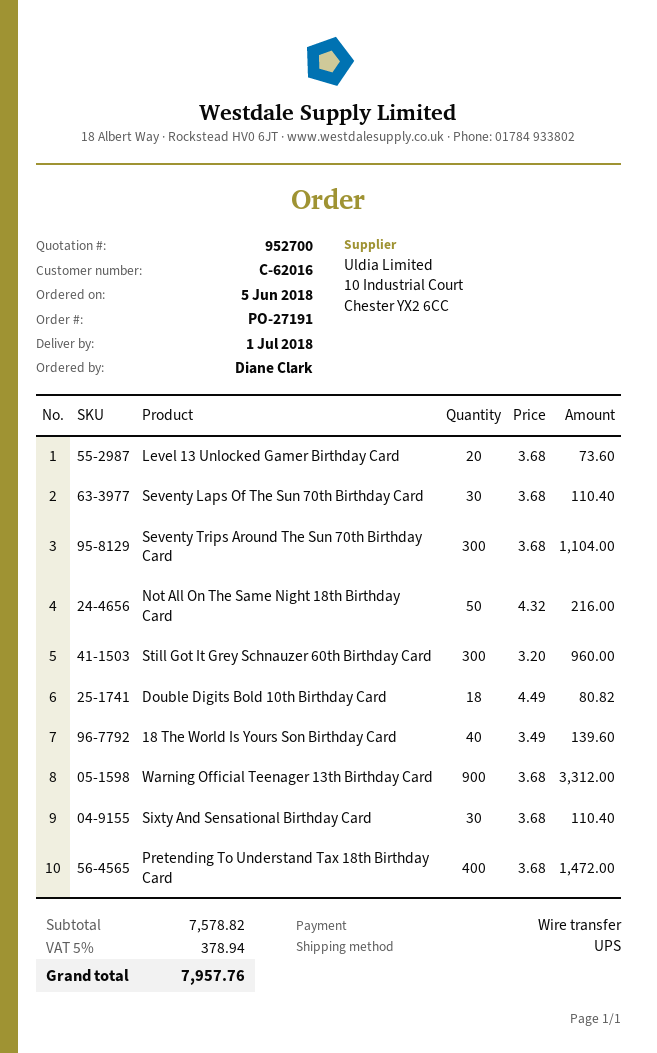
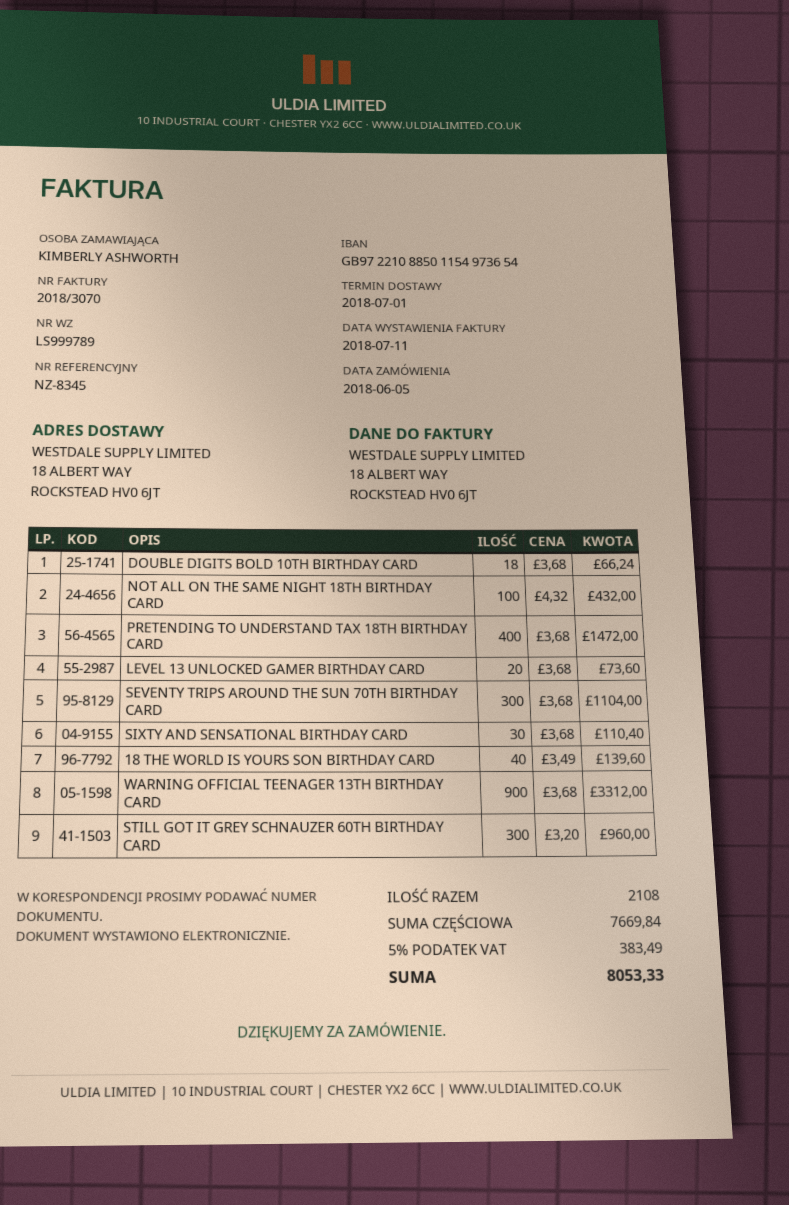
ordered by: Diane Clark -> KIMBERLY ASHWORTH
Seventy Laps Of The Sun 70th Birthday Card: 30 x 3.68 = 110.40 -> none
Not All On The Same Night 18th Birthday Card: 50 x 4.32 = 216.00 -> 100 x 4.32 = 432.00
Double Digits Bold 10th Birthday Card: 18 x 4.49 = 80.82 -> 18 x 3.68 = 66.24
subtotal: 7578.82 -> 7669.84
tax: 5% = 378.94 -> 5% = 383.49
total: 7957.76 -> 8053.33

